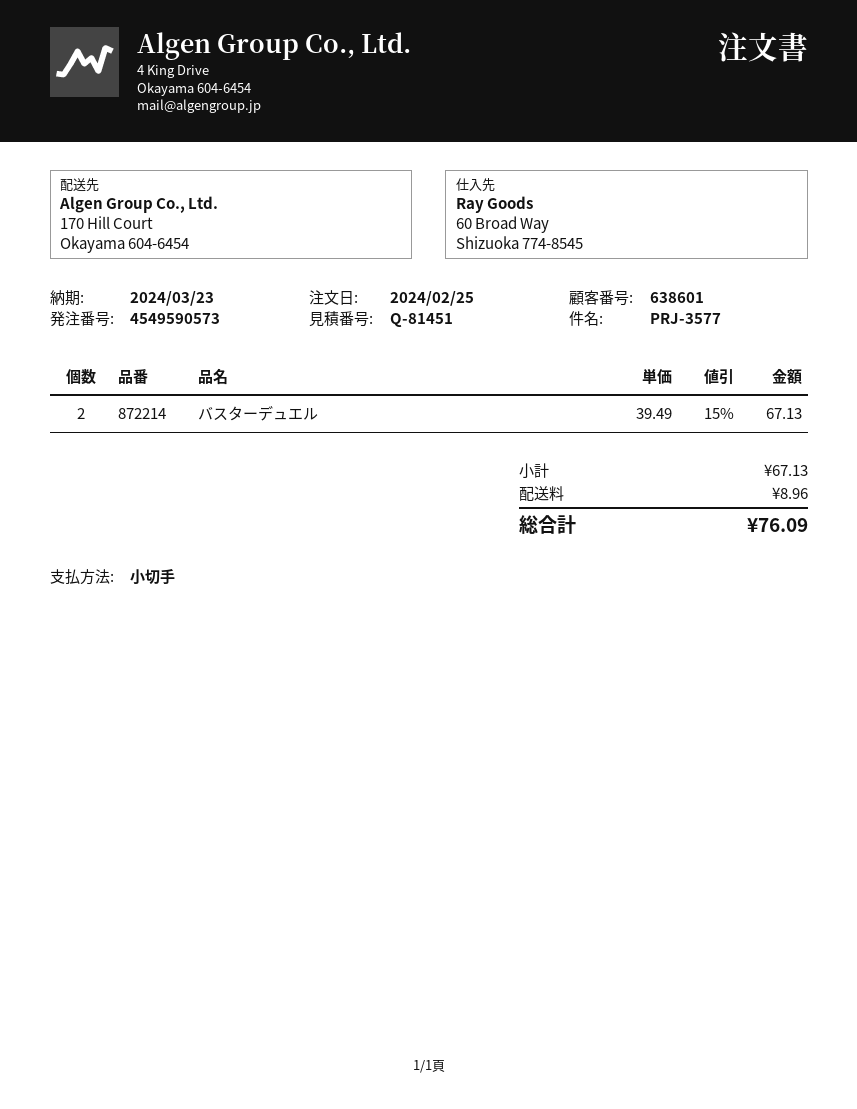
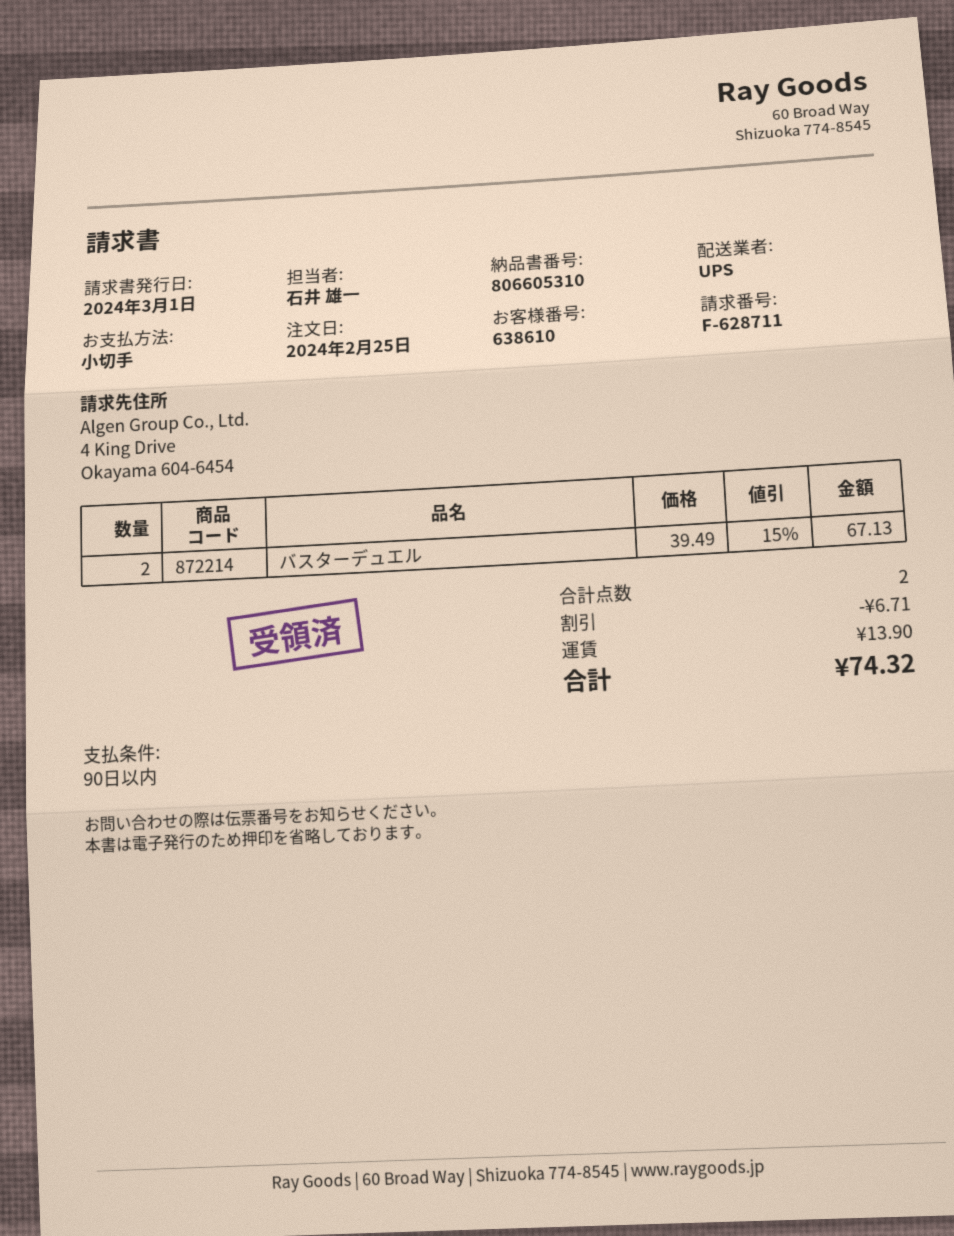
customer number: 638601 -> 638610
discount: none -> 6.71
shipping: 8.96 -> 13.90
total: 76.09 -> 74.32

